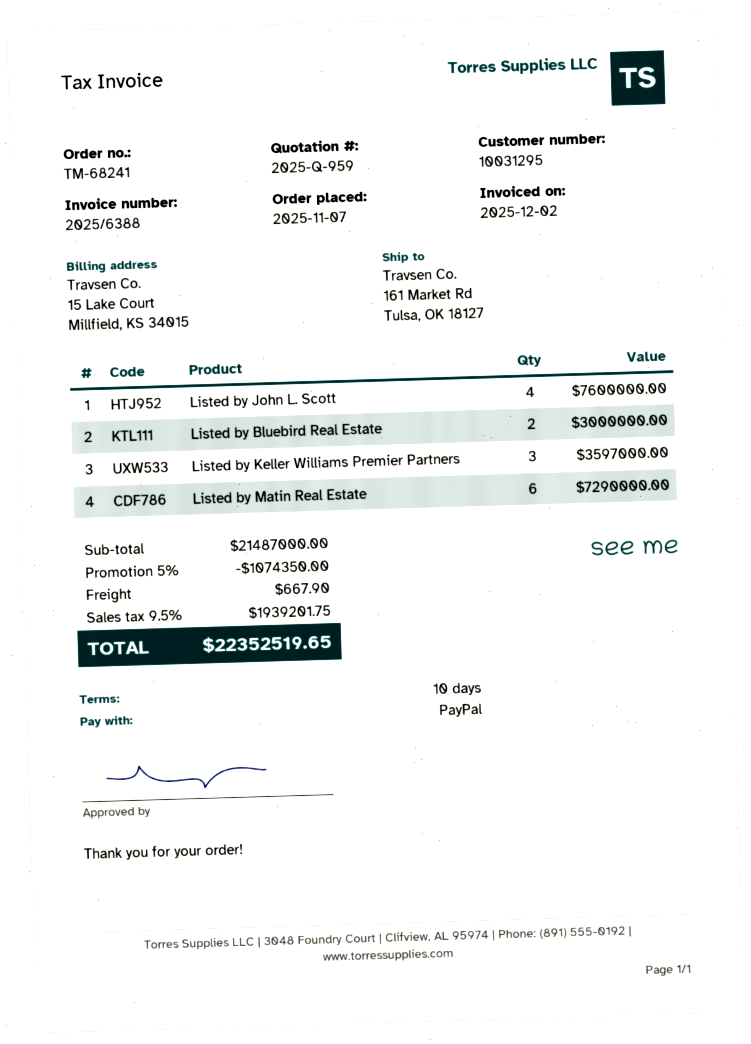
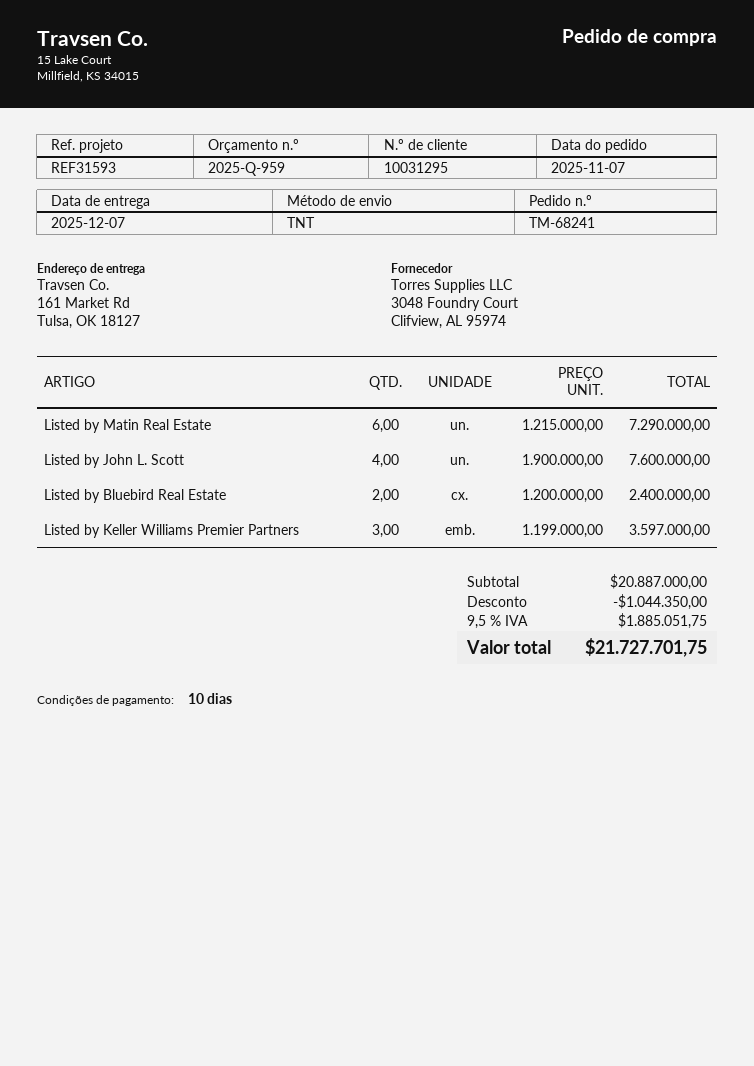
Listed by Bluebird Real Estate: 2 for 3000000.00 -> 2 for 2400000.00
subtotal: 21487000.00 -> 20887000.00
discount: 1074350.00 -> 1044350.00
shipping: 667.90 -> none
tax: 9.5% = 1939201.75 -> 9.5% = 1885051.75
total: 22352519.65 -> 21727701.75

